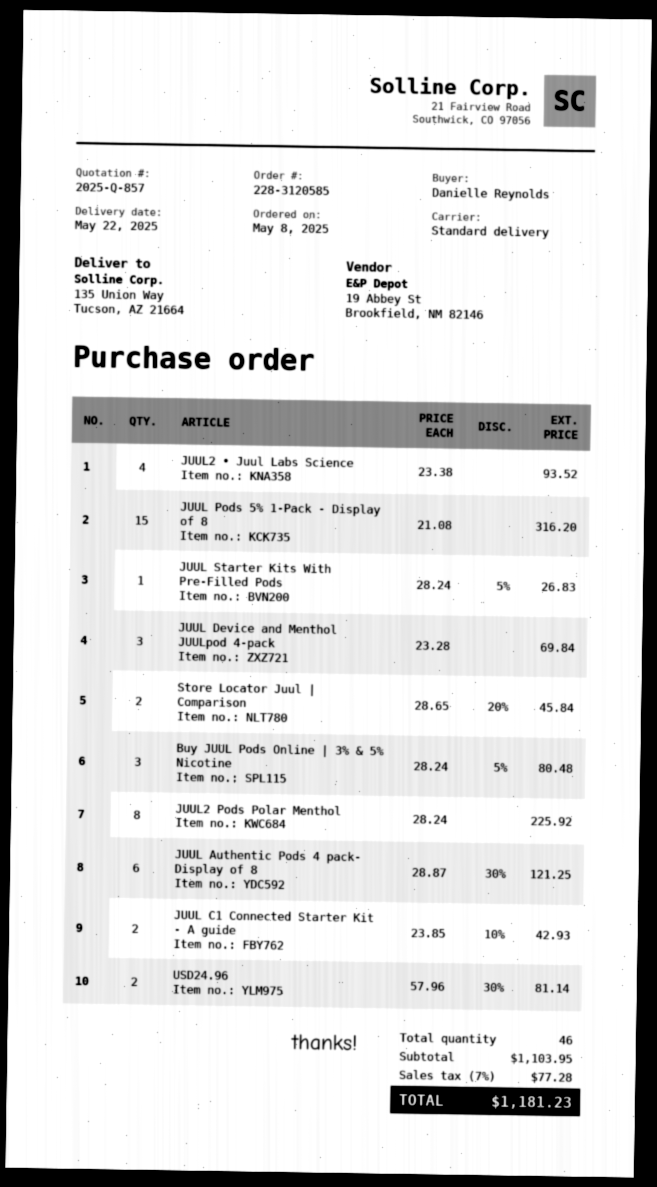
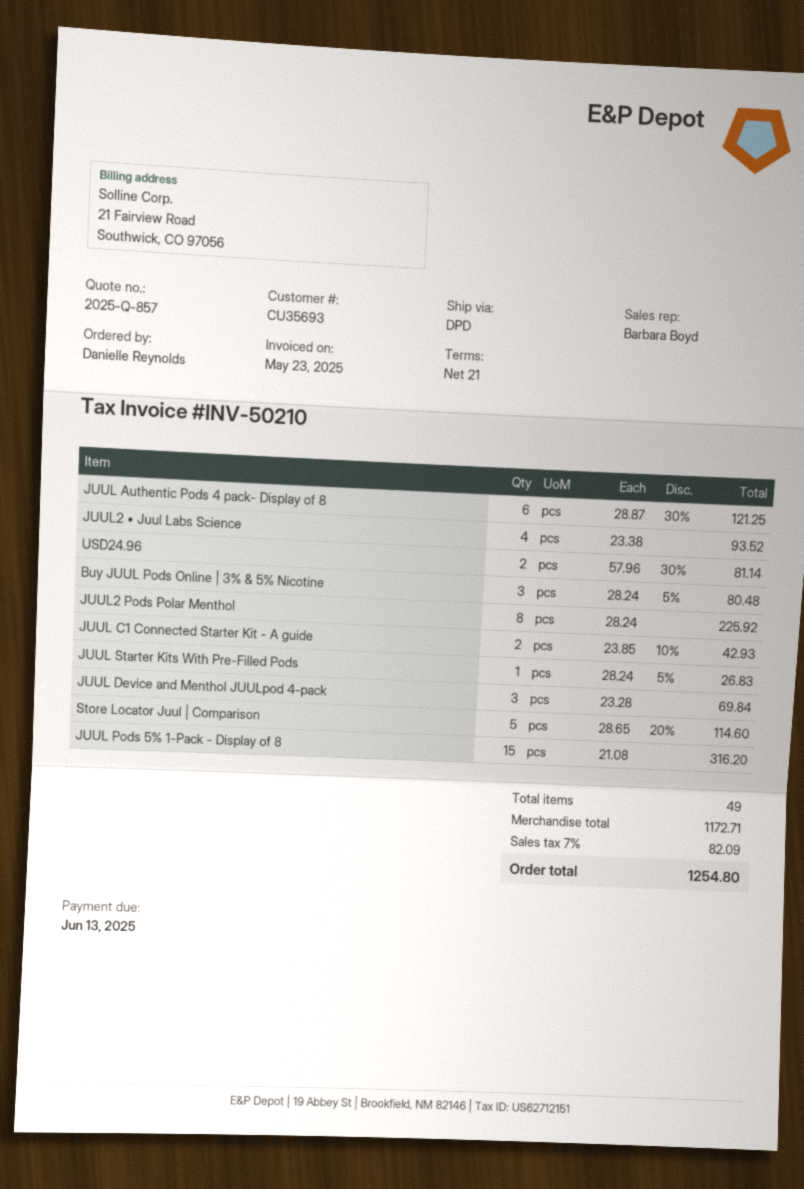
shipping method: standard -> DPD
Store Locator Juul | Comparison: 2 x 28.65 - 20% = 45.84 -> 5 x 28.65 - 20% = 114.60
total quantity: 46 -> 49
subtotal: 1103.95 -> 1172.71
tax: 7% = 77.28 -> 7% = 82.09
total: 1181.23 -> 1254.80

